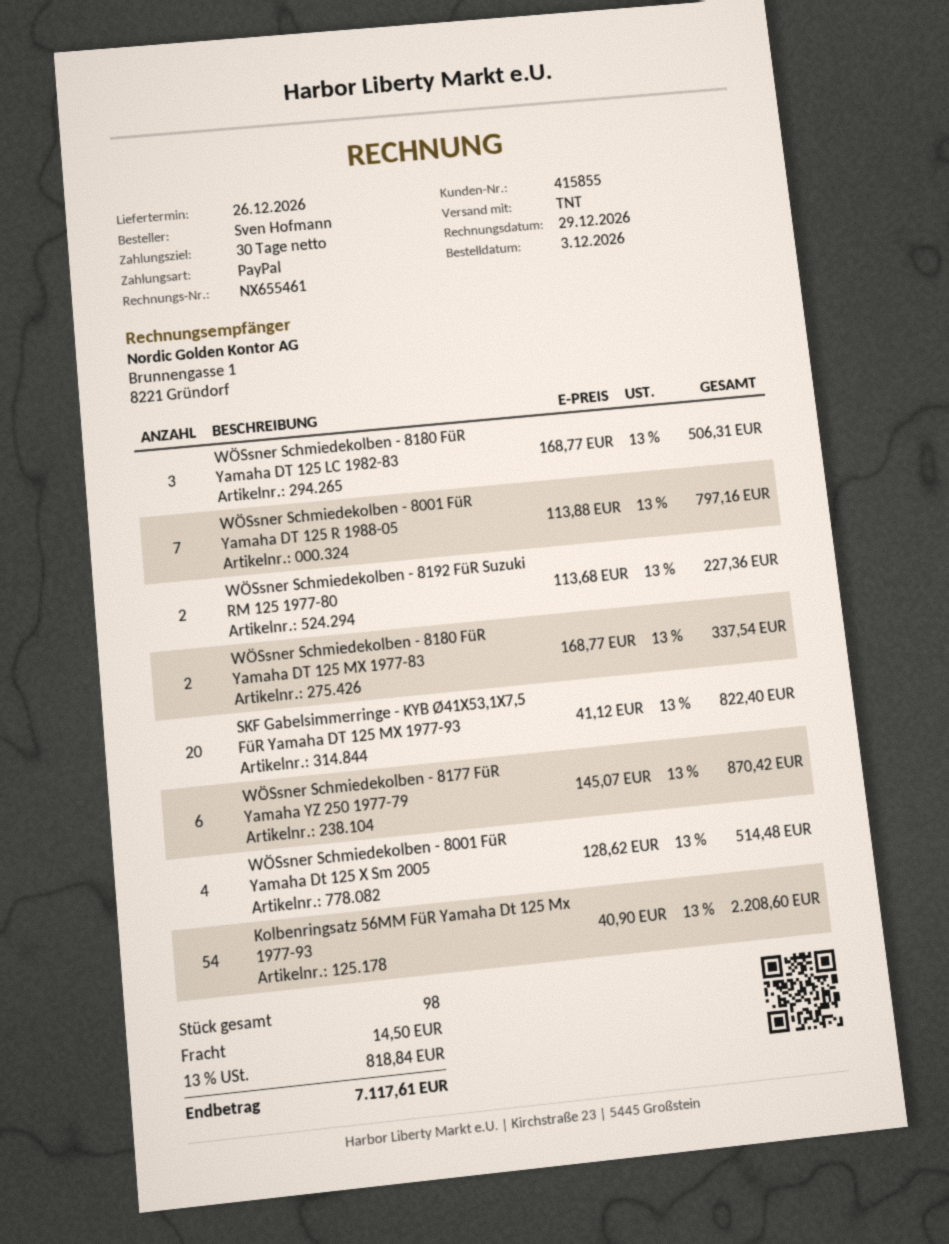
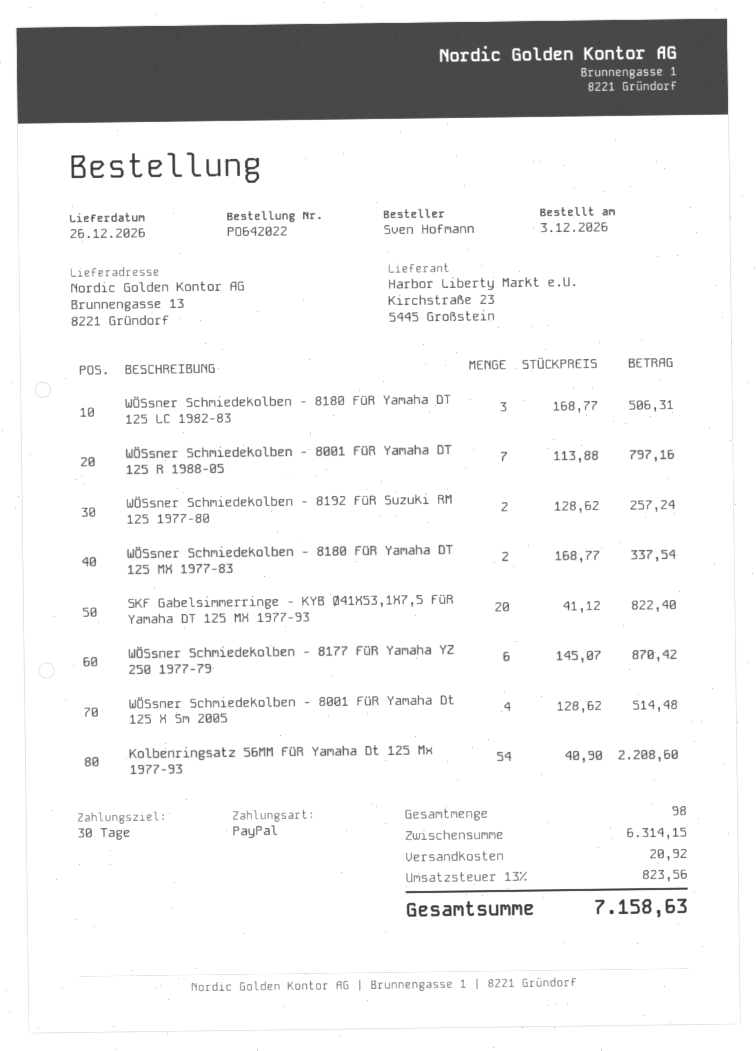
WÖSsner Schmiedekolben - 8192 FüR Suzuki RM 125 1977-80: 2 x 113.68 = 227.36 -> 2 x 128.62 = 257.24
shipping: 14.50 -> 20.92
tax: 13% = 818.84 -> 13% = 823.56
total: 7117.61 -> 7158.63

